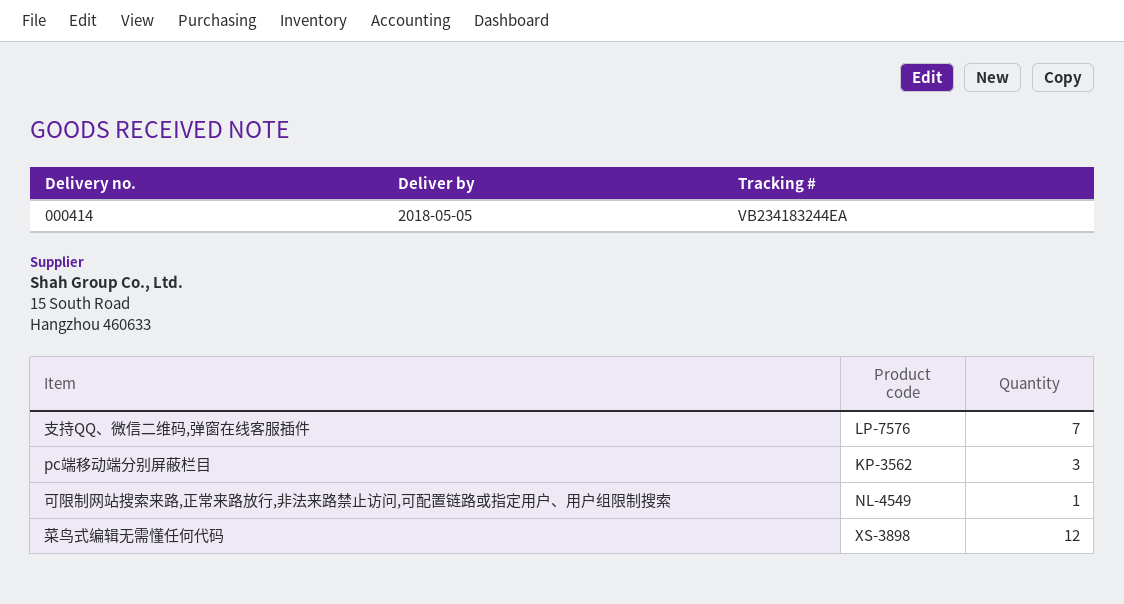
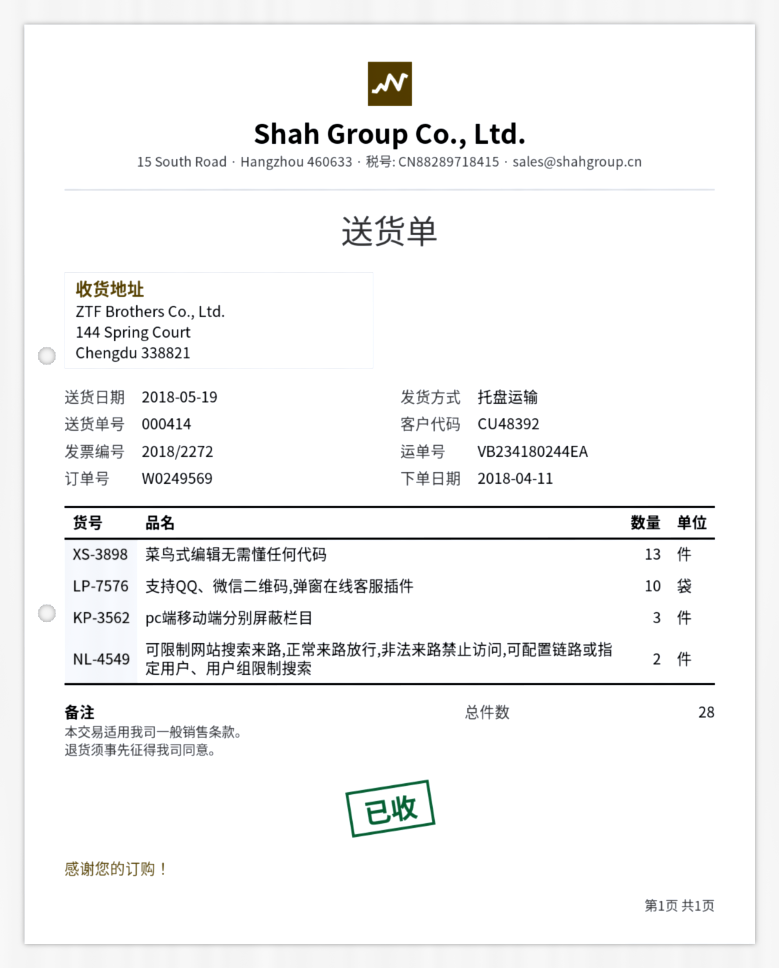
delivery date: 2018-05-05 -> 2018-05-19
tracking number: VB234183244EA -> VB234180244EA
支持QQ、微信二维码,弹窗在线客服插件: 7 -> 10
可限制网站搜索来路,正常来路放行,非法来路禁止访问,可配置链路或指定用户、用户组限制搜索: 1 -> 2
菜鸟式编辑无需懂任何代码: 12 -> 13

